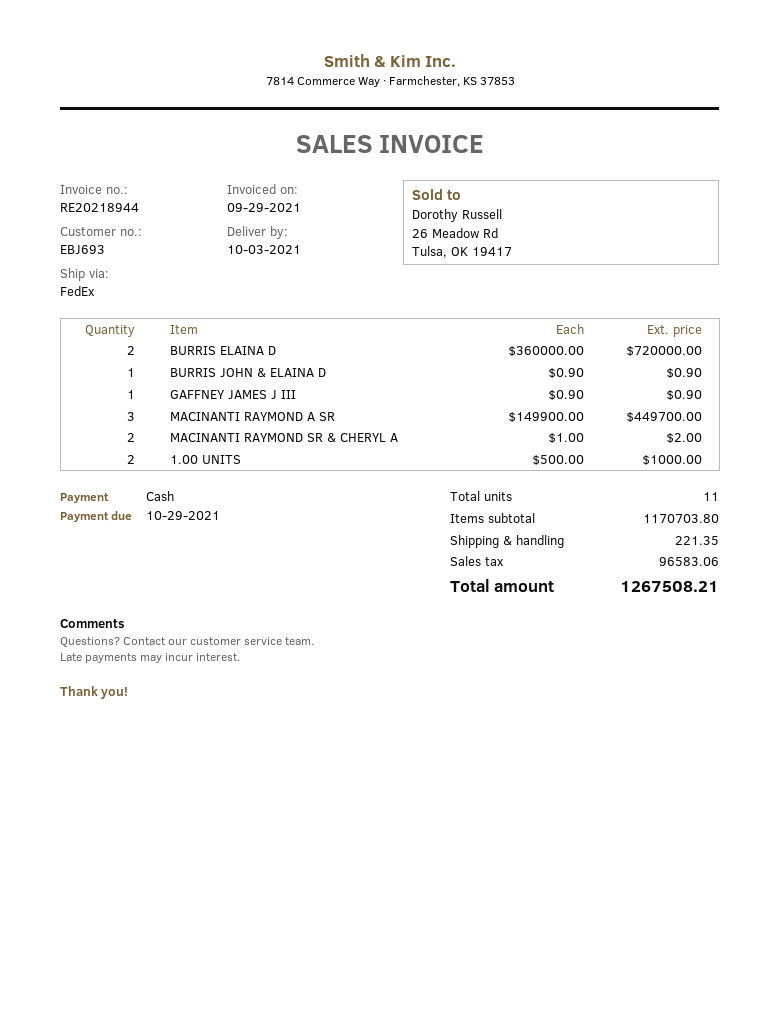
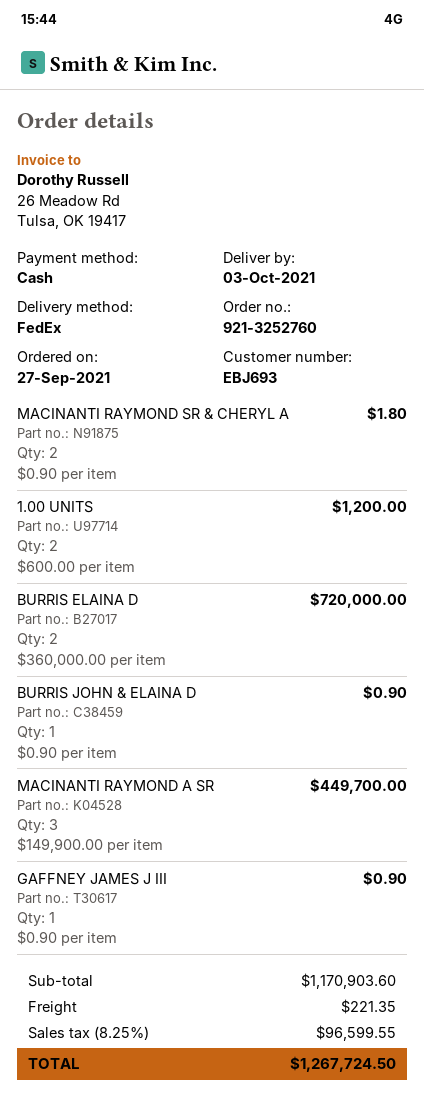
MACINANTI RAYMOND SR & CHERYL A: 2 x 1.00 = 2.00 -> 2 x 0.90 = 1.80
1.00 UNITS: 2 x 500.00 = 1000.00 -> 2 x 600.00 = 1200.00
subtotal: 1170703.80 -> 1170903.60
tax: 96583.06 -> 96599.55
total: 1267508.21 -> 1267724.50

